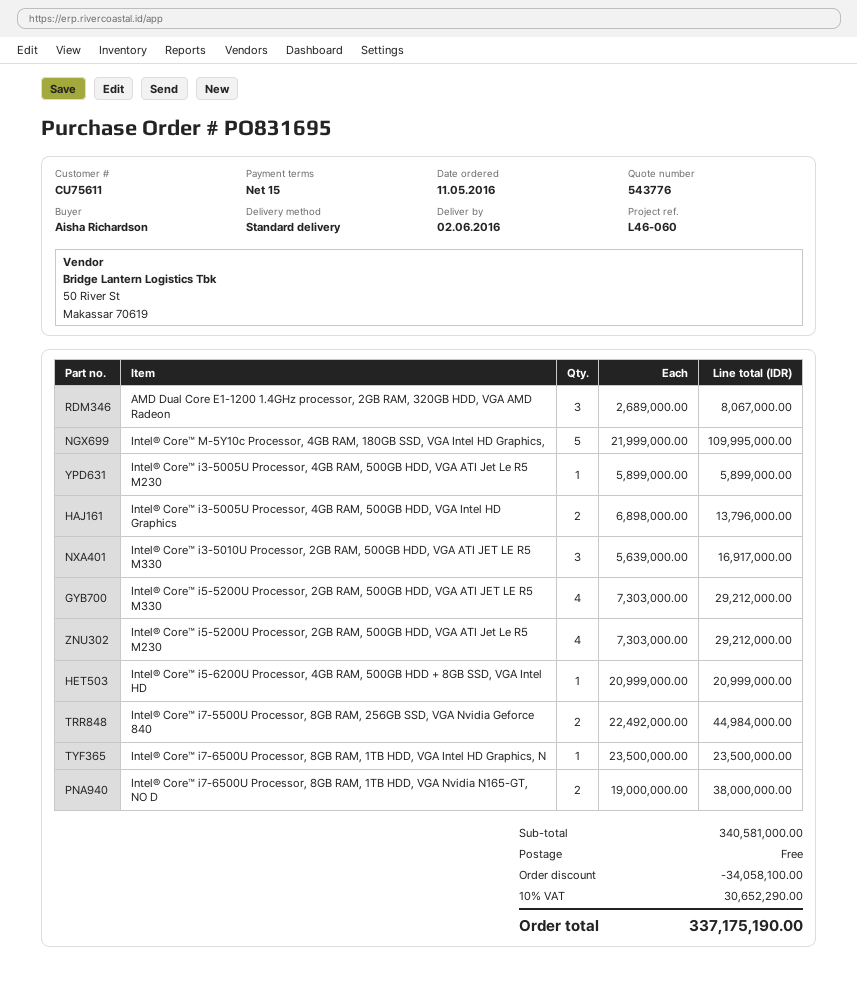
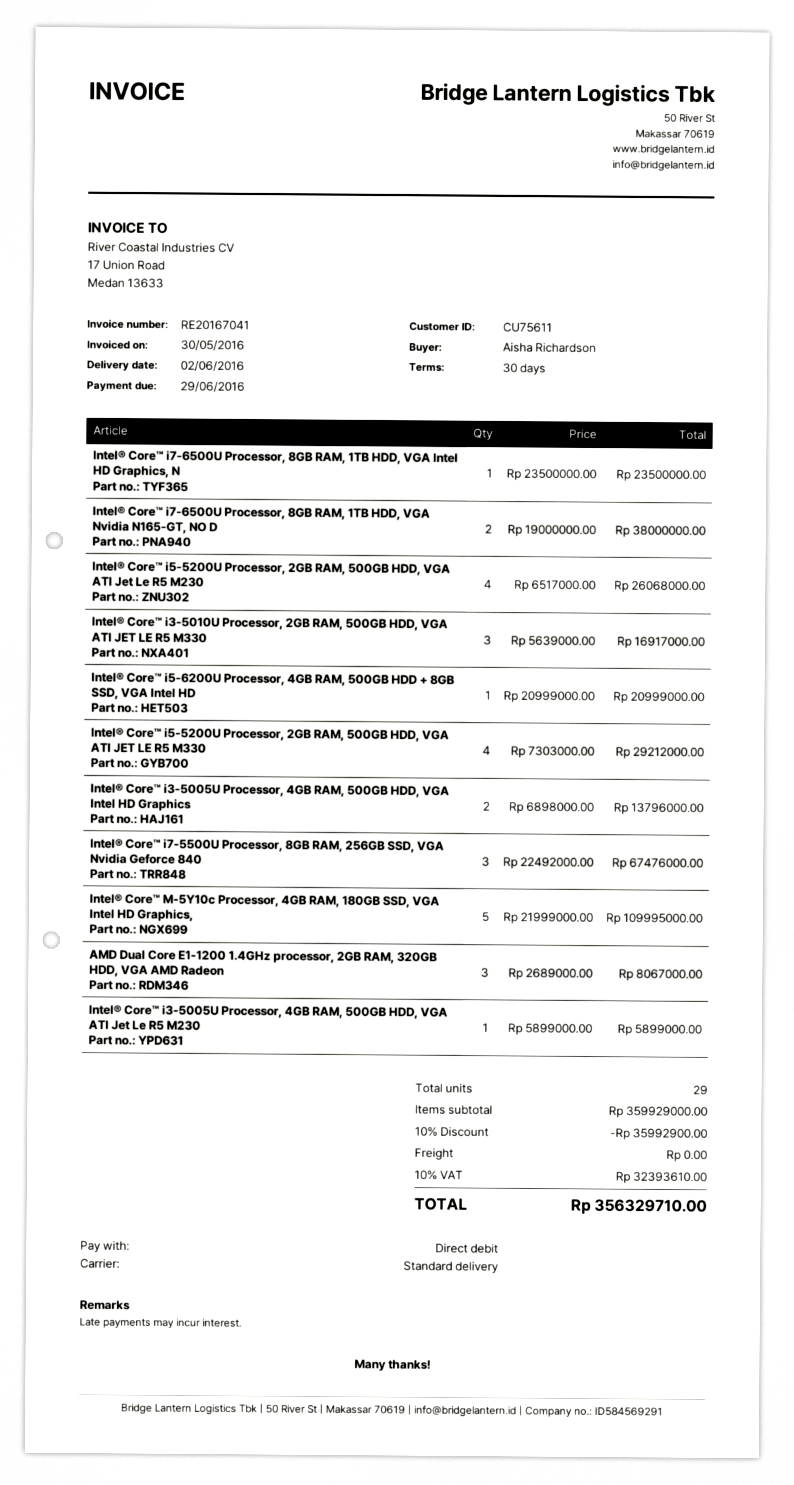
payment terms: 15 days -> 30 days
Intel® Core™ i5-5200U Processor, 2GB RAM, 500GB HDD, VGA ATI Jet Le R5 M230: 4 x 7303000.00 = 29212000.00 -> 4 x 6517000.00 = 26068000.00
Intel® Core™ i7-5500U Processor, 8GB RAM, 256GB SSD, VGA Nvidia Geforce 840: 2 x 22492000.00 = 44984000.00 -> 3 x 22492000.00 = 67476000.00
subtotal: 340581000.00 -> 359929000.00
discount: 34058100.00 -> 35992900.00
tax: 10% = 30652290.00 -> 10% = 32393610.00
total: 337175190.00 -> 356329710.00

